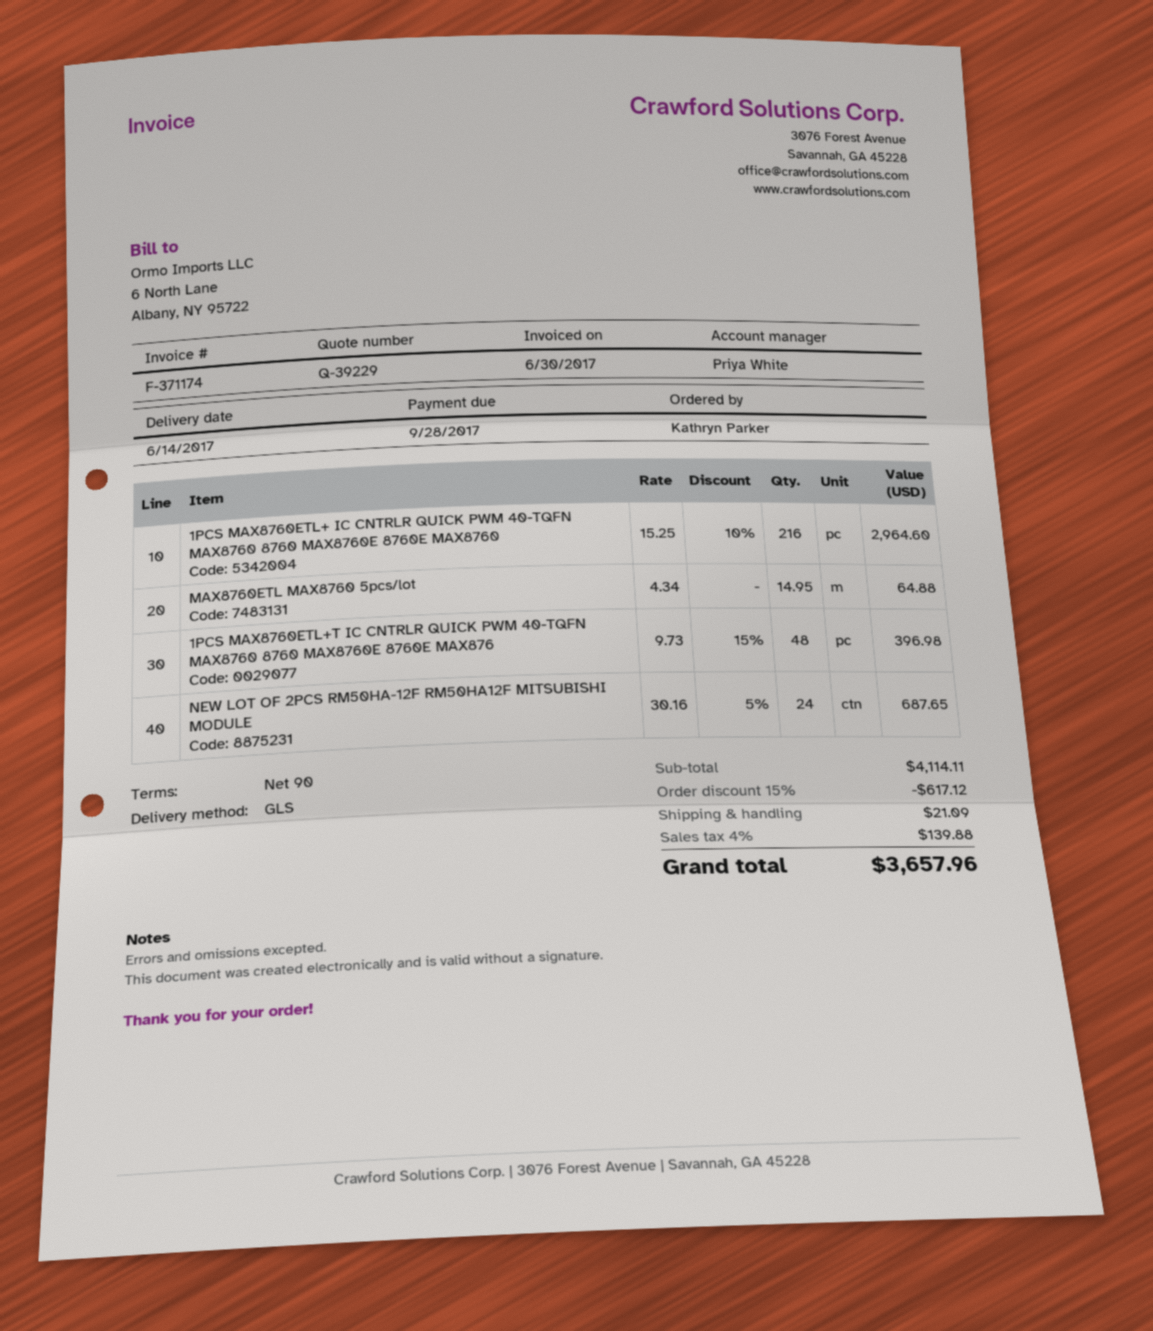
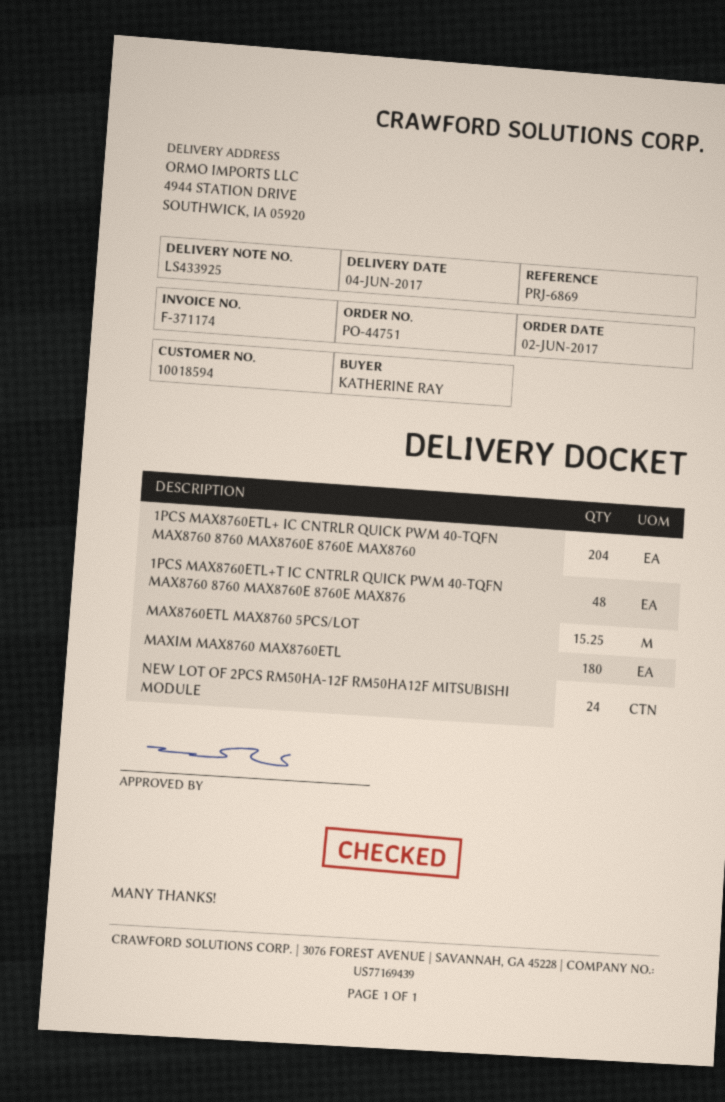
delivery date: 2017-06-14 -> 2017-06-04
ordered by: Kathryn Parker -> KATHERINE RAY
1PCS MAX8760ETL+ IC CNTRLR QUICK PWM 40-TQFN MAX8760 8760 MAX8760E 8760E MAX8760: 216 -> 204
MAX8760ETL MAX8760 5pcs/lot: 14.95 -> 15.25
MAXIM MAX8760 MAX8760ETL: none -> 180

